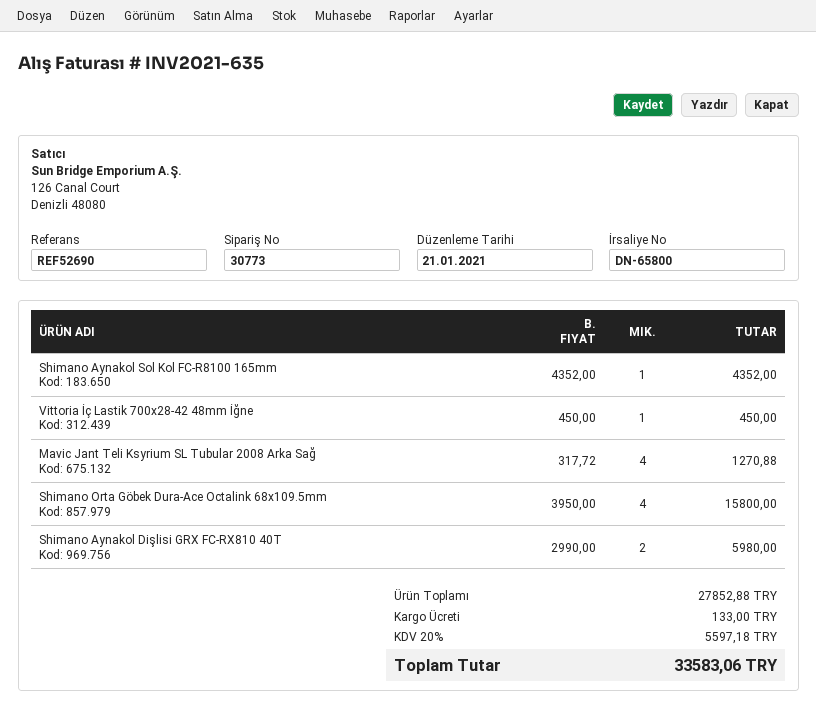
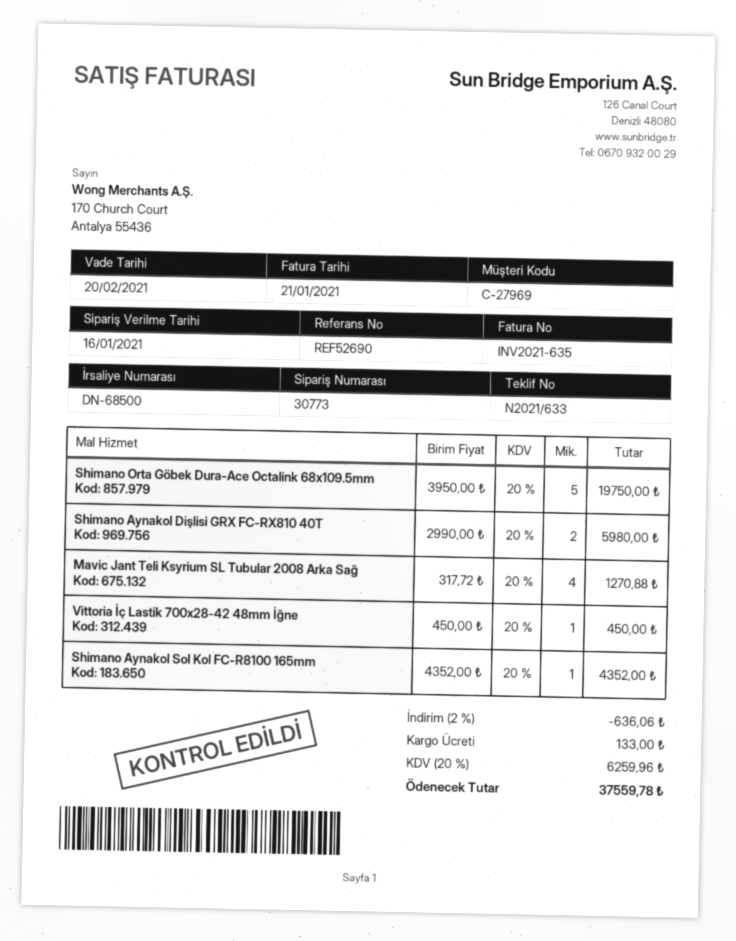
delivery note number: DN-65800 -> DN-68500
Shimano Orta Göbek Dura-Ace Octalink 68x109.5mm: 4 x 3950.00 = 15800.00 -> 5 x 3950.00 = 19750.00
discount: none -> 2% = 636.06
tax: 20% = 5597.18 -> 20% = 6259.96
total: 33583.06 -> 37559.78

